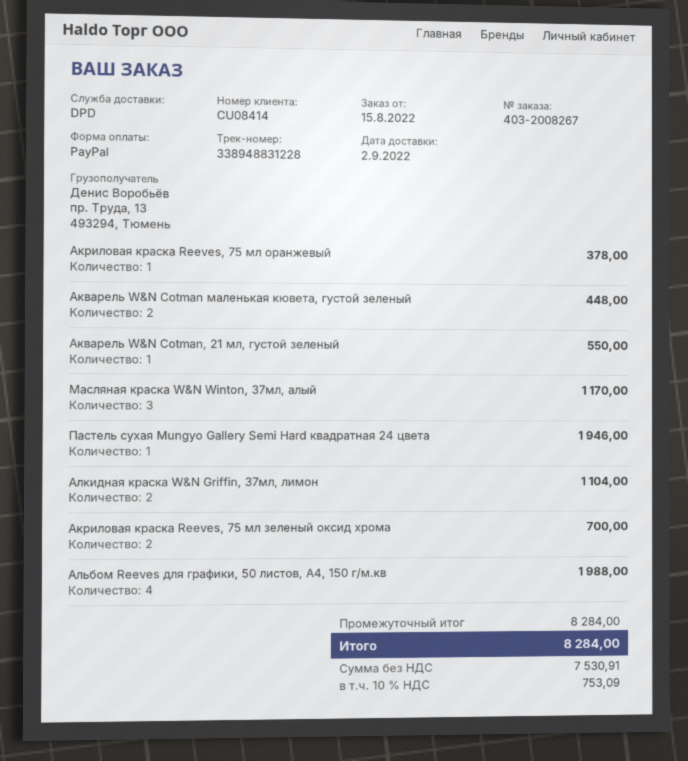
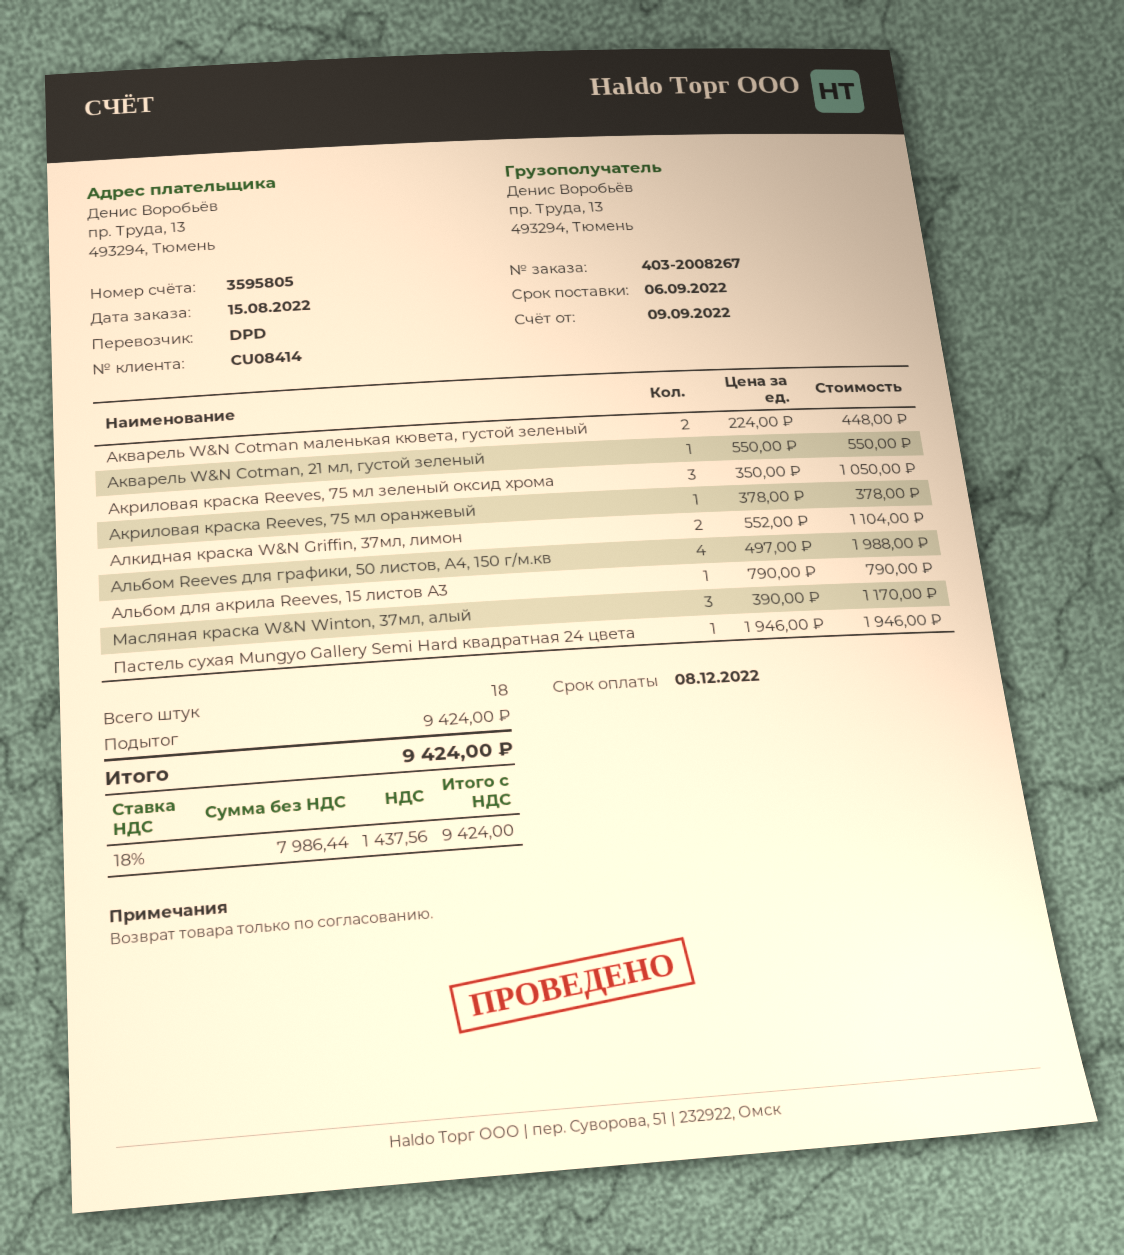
delivery date: 2022-09-02 -> 2022-09-06
Акриловая краска Reeves, 75 мл зеленый оксид хрома: 2 for 700.00 -> 3 for 1050.00
Альбом для акрила Reeves, 15 листов А3: none -> 1 for 790.00
subtotal: 8284.00 -> 9424.00
net: 7530.91 -> 7986.44
tax: 10% = 753.09 -> 18% = 1437.56
total: 8284.00 -> 9424.00

